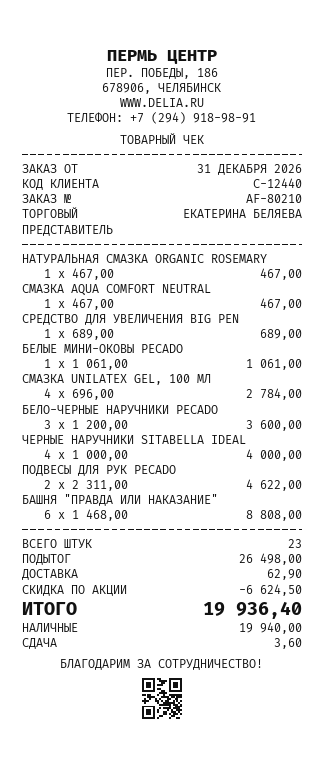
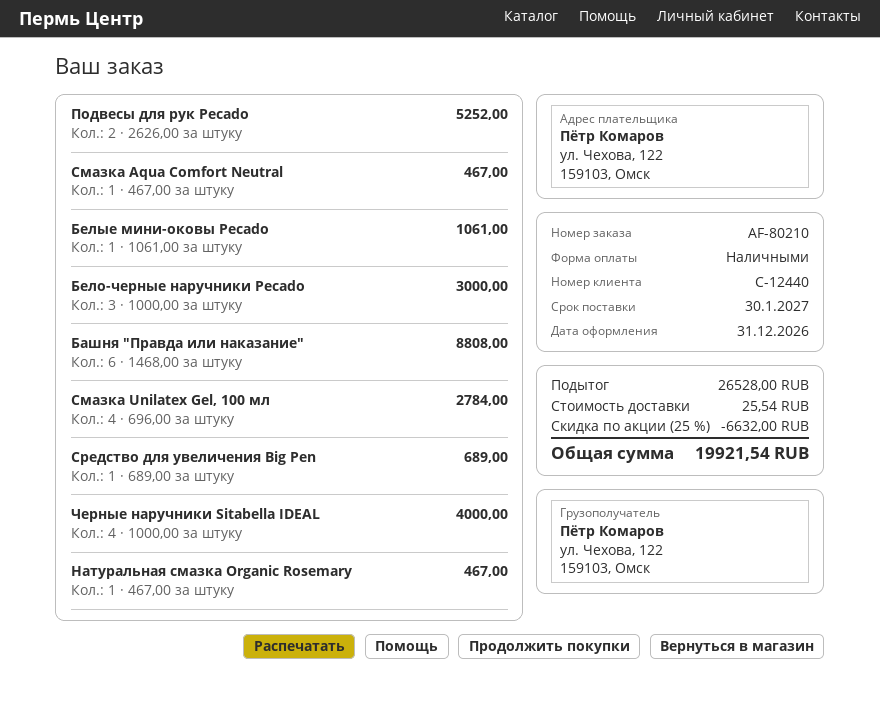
БЕЛО-ЧЕРНЫЕ НАРУЧНИКИ PECADO: 3 x 1200.00 = 3600.00 -> 3 x 1000.00 = 3000.00
ПОДВЕСЫ ДЛЯ РУК PECADO: 2 x 2311.00 = 4622.00 -> 2 x 2626.00 = 5252.00
subtotal: 26498.00 -> 26528.00
discount: 6624.50 -> 6632.00
shipping: 62.90 -> 25.54
total: 19936.40 -> 19921.54

